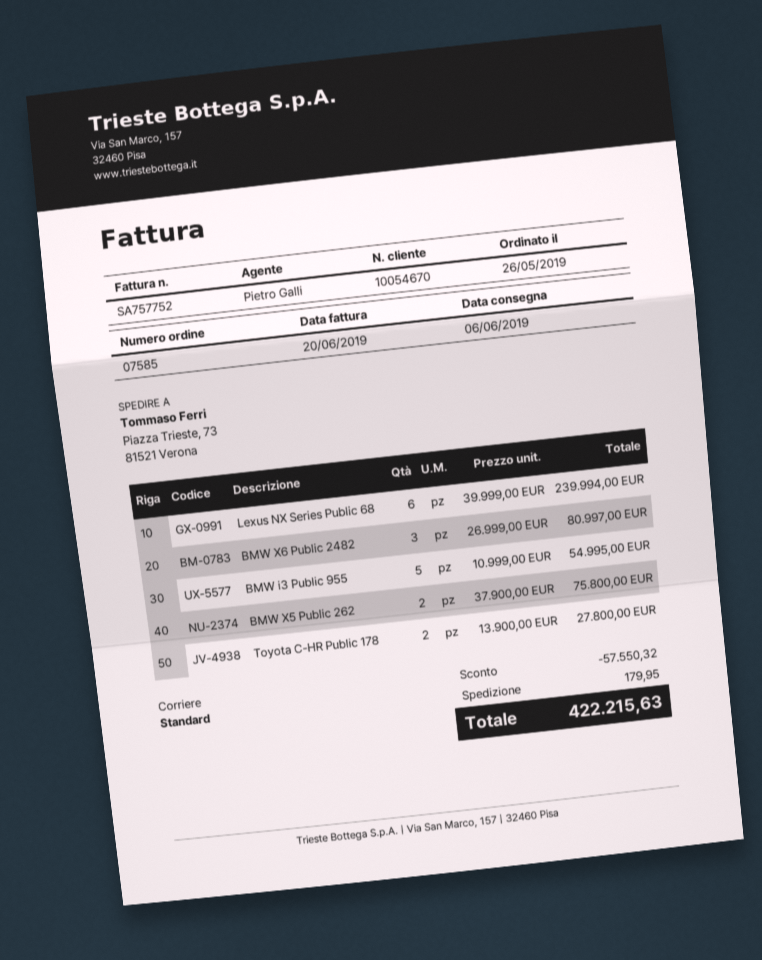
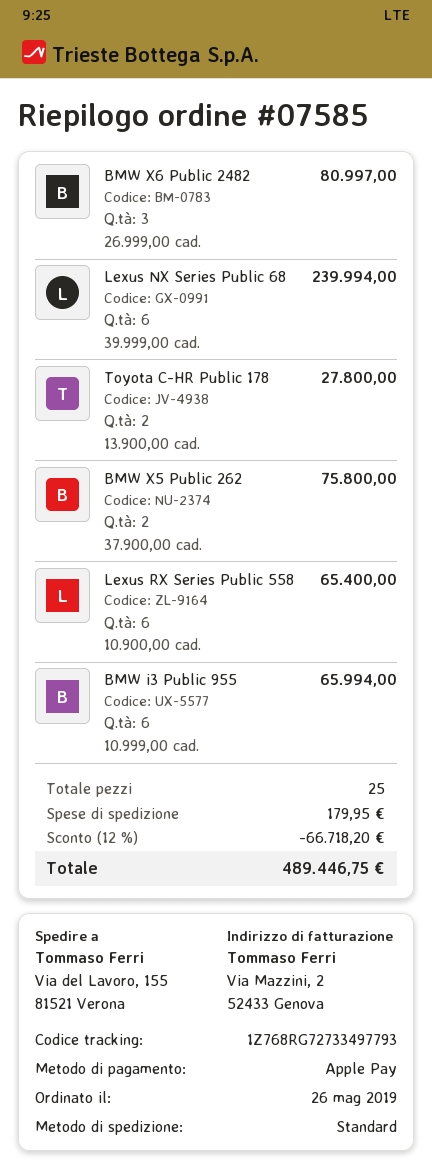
ship to: Piazza Trieste, 73, 81521 Verona -> Via del Lavoro, 155, 81521 Verona
BMW i3 Public 955: 5 x 10999.00 = 54995.00 -> 6 x 10999.00 = 65994.00
Lexus RX Series Public 558: none -> 6 x 10900.00 = 65400.00
discount: 57550.32 -> 66718.20
total: 422215.63 -> 489446.75

